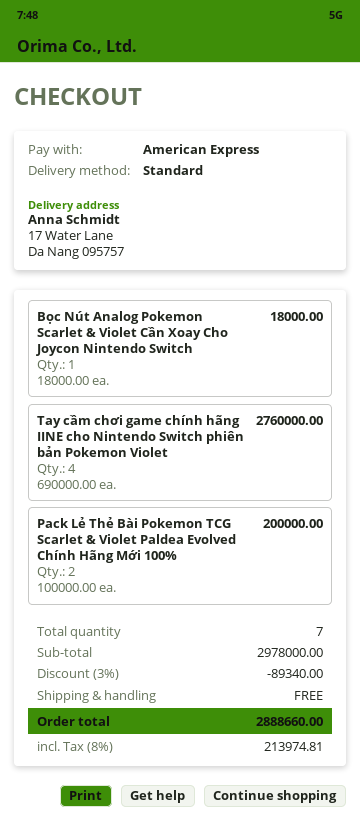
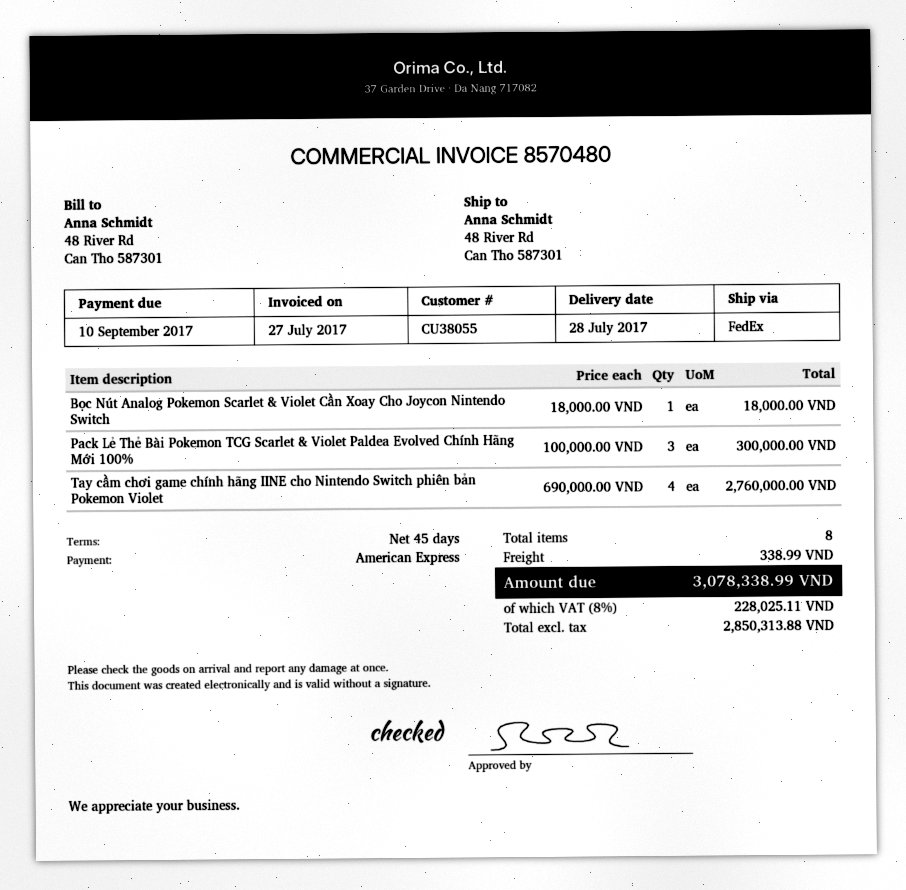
shipping method: standard -> FedEx
ship to: 17 Water Lane, Da Nang 095757 -> 48 River Rd, Can Tho 587301
Pack Lẻ Thẻ Bài Pokemon TCG Scarlet & Violet Paldea Evolved Chính Hãng Mới 100%: 2 x 100000.00 = 200000.00 -> 3 x 100000.00 = 300000.00
total quantity: 7 -> 8
discount: 3% = 89340.00 -> none
shipping: 0.00 -> 338.99
tax: 8% = 213974.81 -> 8% = 228025.11
total: 2888660.00 -> 3078338.99

